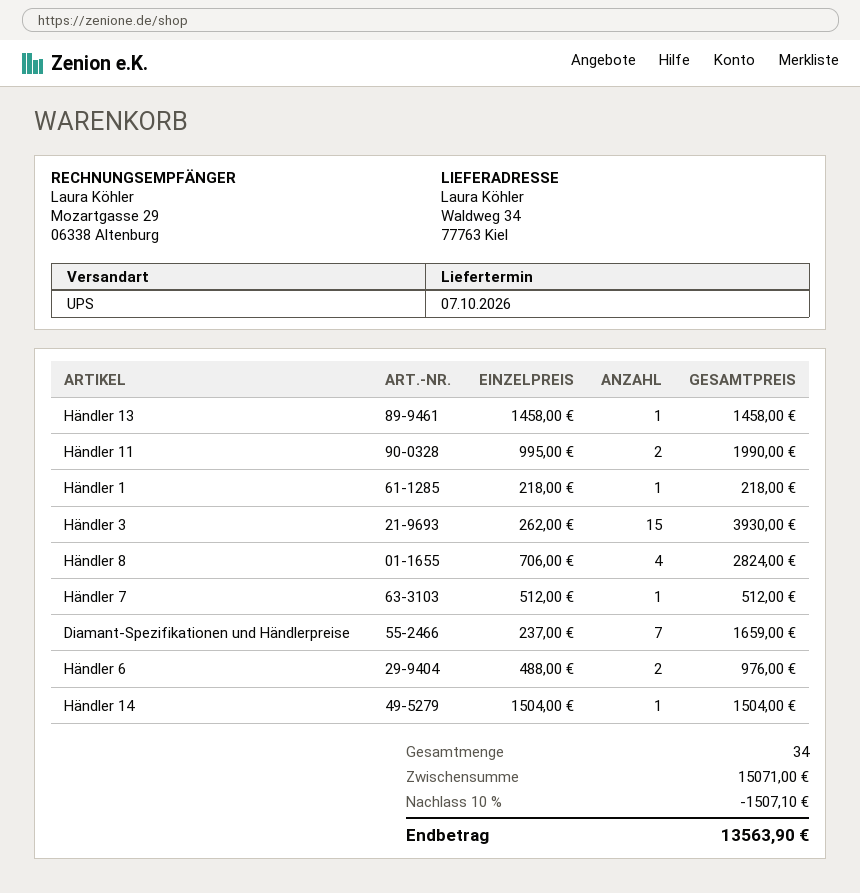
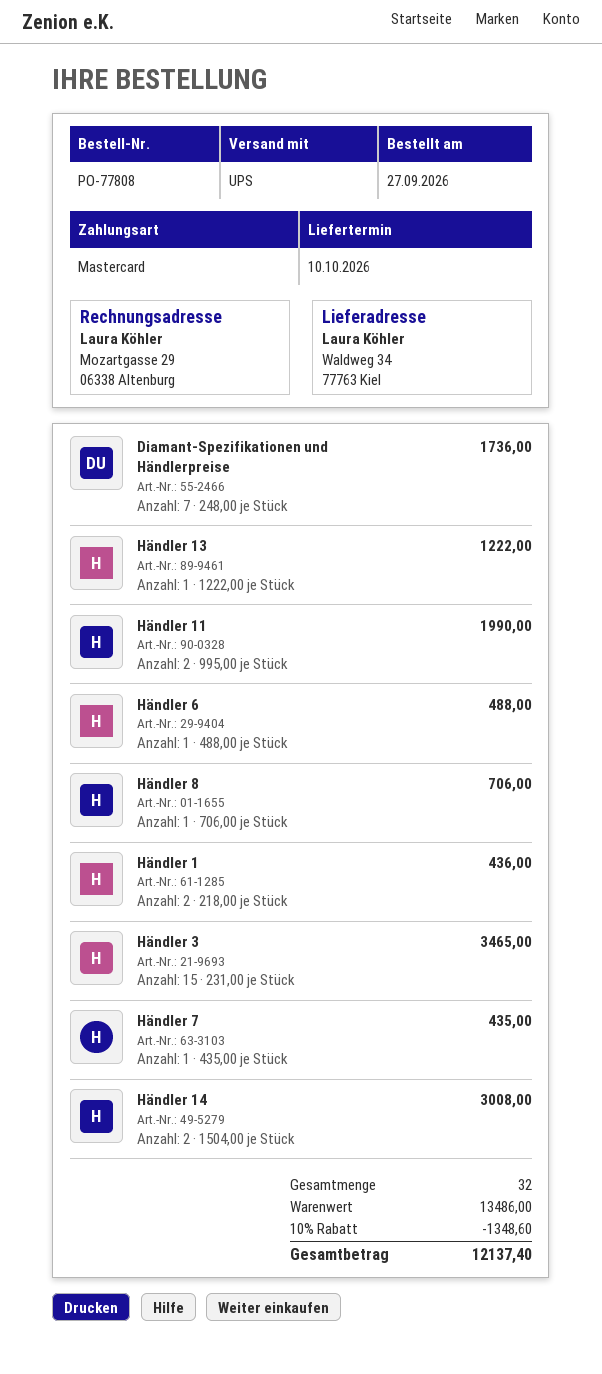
delivery date: 2026-10-07 -> 2026-10-10
Händler 13: 1 x 1458.00 = 1458.00 -> 1 x 1222.00 = 1222.00
Händler 1: 1 x 218.00 = 218.00 -> 2 x 218.00 = 436.00
Händler 3: 15 x 262.00 = 3930.00 -> 15 x 231.00 = 3465.00
Händler 8: 4 x 706.00 = 2824.00 -> 1 x 706.00 = 706.00
Händler 7: 1 x 512.00 = 512.00 -> 1 x 435.00 = 435.00
Diamant-Spezifikationen und Händlerpreise: 7 x 237.00 = 1659.00 -> 7 x 248.00 = 1736.00
Händler 6: 2 x 488.00 = 976.00 -> 1 x 488.00 = 488.00
Händler 14: 1 x 1504.00 = 1504.00 -> 2 x 1504.00 = 3008.00
total quantity: 34 -> 32
subtotal: 15071.00 -> 13486.00
discount: 10% = 1507.10 -> 10% = 1348.60
total: 13563.90 -> 12137.40

